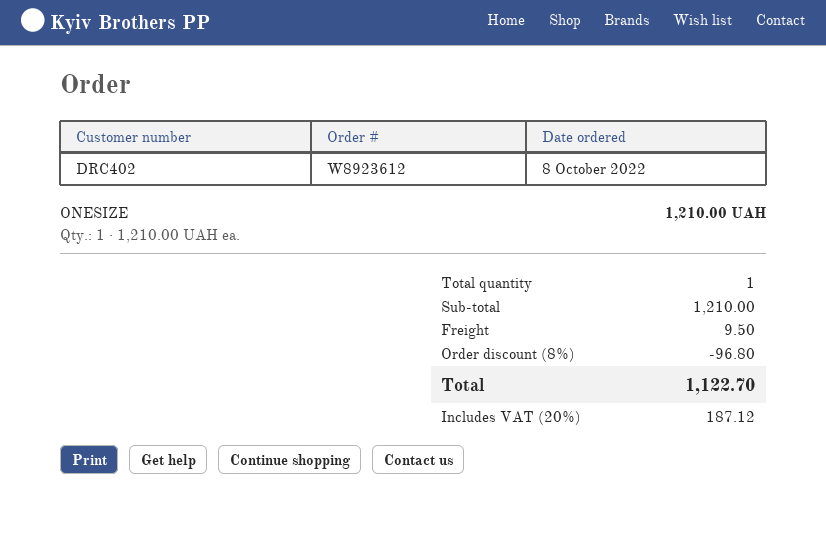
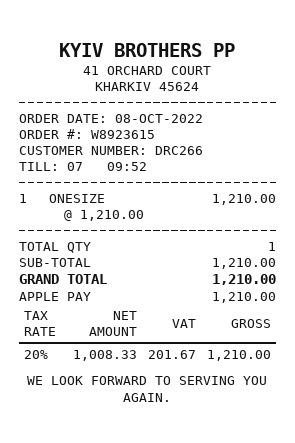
order number: W8923612 -> W8923615
customer number: DRC402 -> DRC266
discount: 8% = 96.80 -> none
shipping: 9.50 -> none
tax: 20% = 187.12 -> 20% = 201.67
total: 1122.70 -> 1210.00

